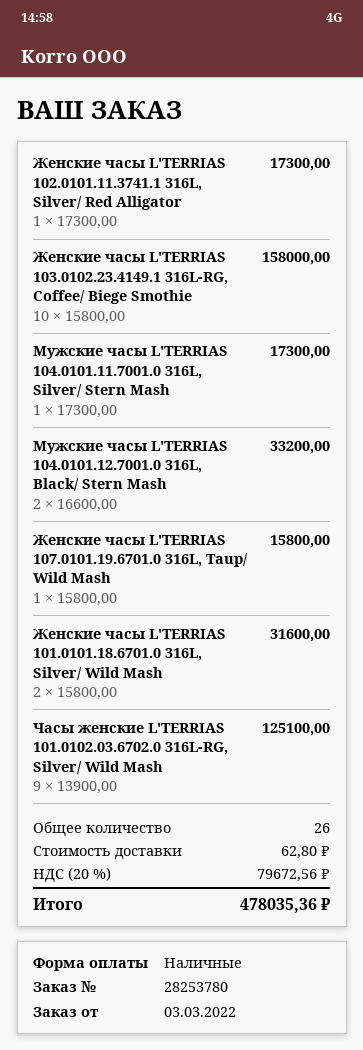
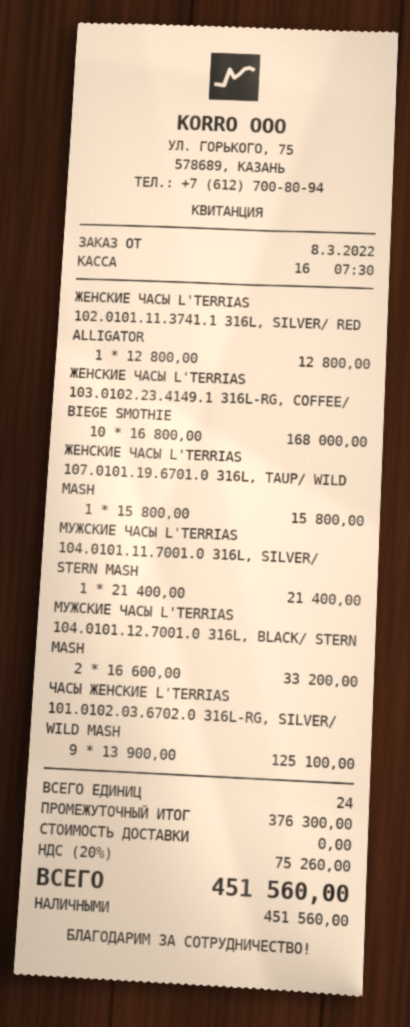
order date: 2022-03-03 -> 2022-03-08
Женские часы L'TERRIAS 102.0101.11.3741.1 316L, Silver/ Red Alligator: 1 x 17300.00 = 17300.00 -> 1 x 12800.00 = 12800.00
Женские часы L'TERRIAS 103.0102.23.4149.1 316L-RG, Coffee/ Biege Smothie: 10 x 15800.00 = 158000.00 -> 10 x 16800.00 = 168000.00
Мужские часы L'TERRIAS 104.0101.11.7001.0 316L, Silver/ Stern Mash: 1 x 17300.00 = 17300.00 -> 1 x 21400.00 = 21400.00
Женские часы L'TERRIAS 101.0101.18.6701.0 316L, Silver/ Wild Mash: 2 x 15800.00 = 31600.00 -> none
total quantity: 26 -> 24
shipping: 62.80 -> 0.00
tax: 20% = 79672.56 -> 20% = 75260.00
total: 478035.36 -> 451560.00

